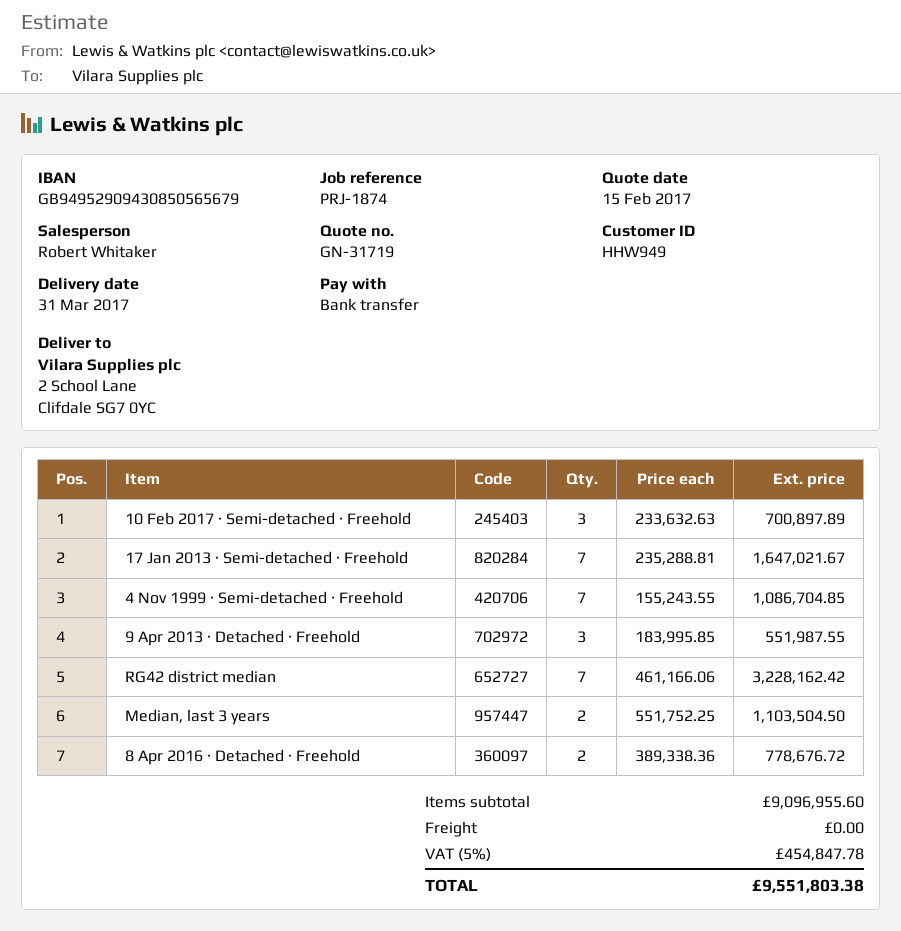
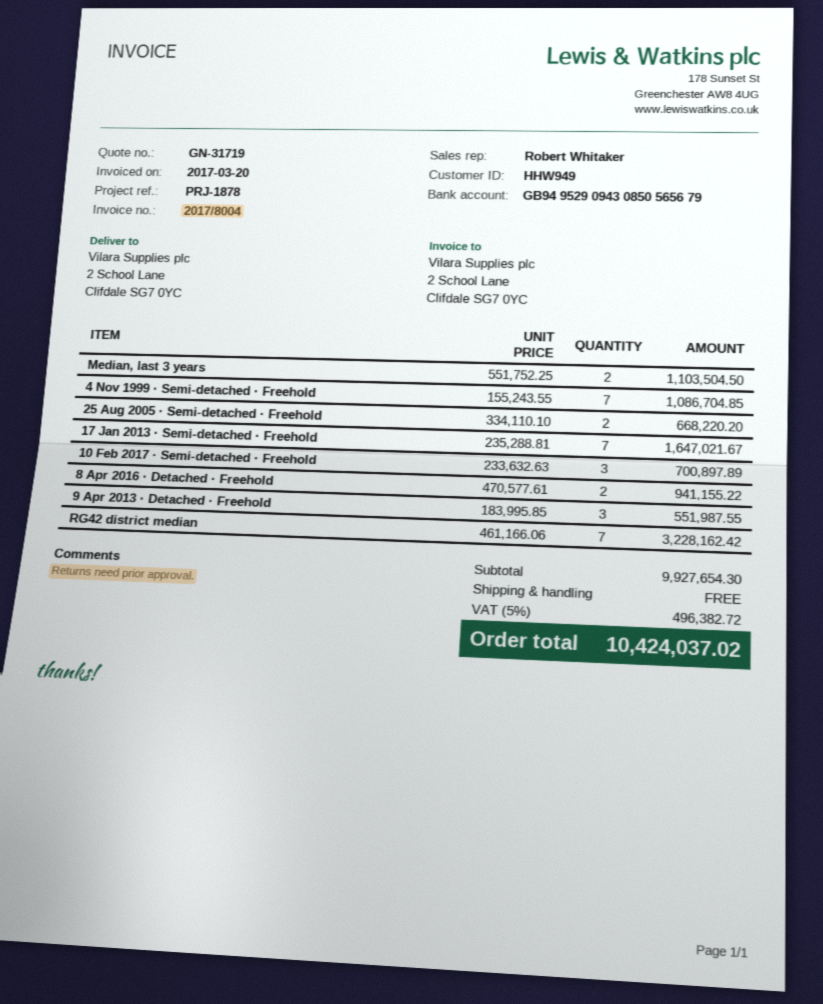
reference: PRJ-1874 -> PRJ-1878
8 Apr 2016 · Detached · Freehold: 2 x 389338.36 = 778676.72 -> 2 x 470577.61 = 941155.22
25 Aug 2005 · Semi-detached · Freehold: none -> 2 x 334110.10 = 668220.20
subtotal: 9096955.60 -> 9927654.30
tax: 5% = 454847.78 -> 5% = 496382.72
total: 9551803.38 -> 10424037.02

